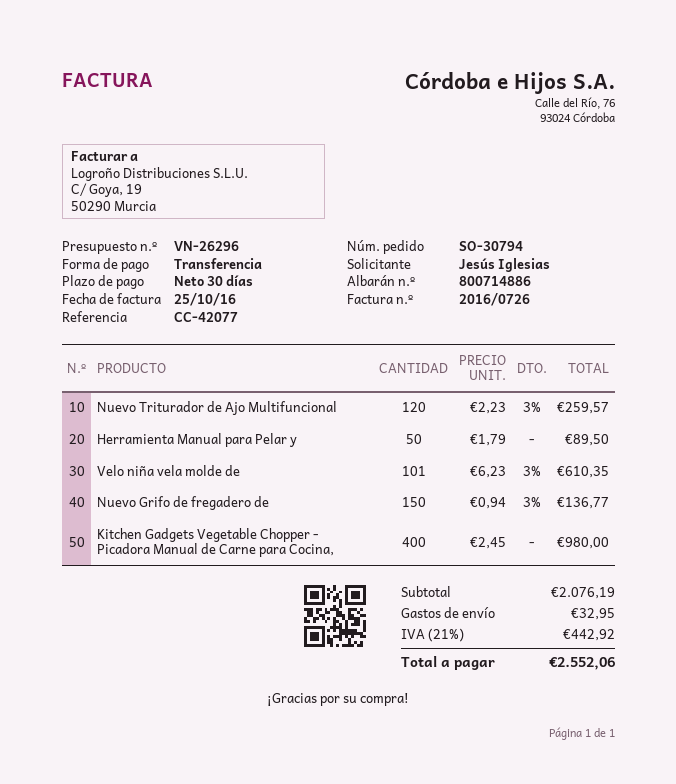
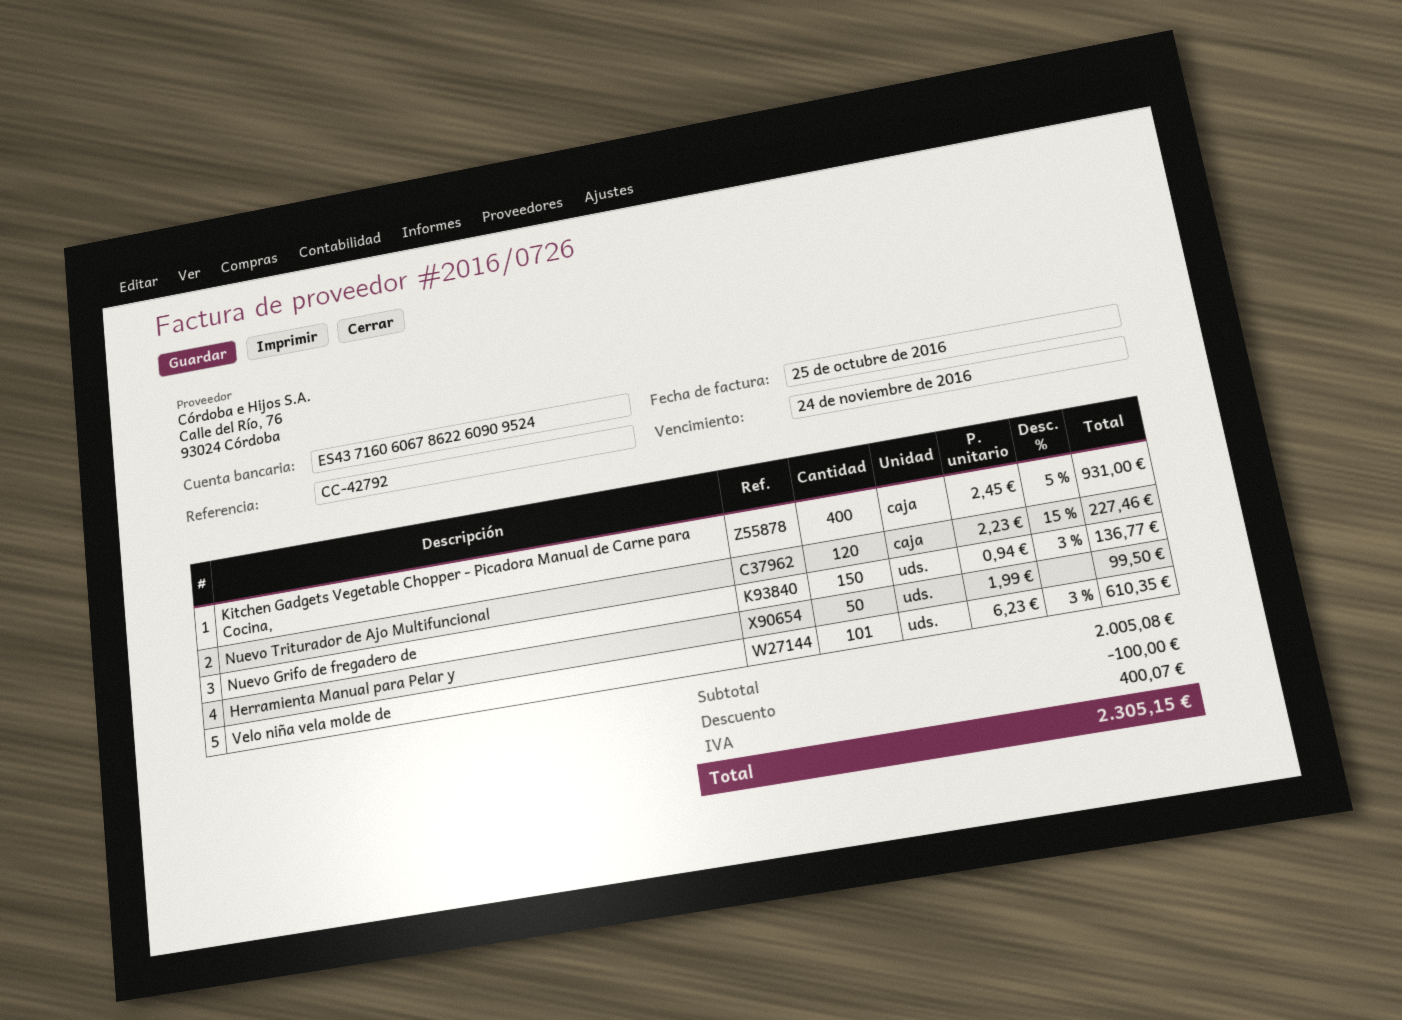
reference: CC-42077 -> CC-42792
Nuevo Triturador de Ajo Multifuncional: 120 x 2.23 - 3% = 259.57 -> 120 x 2.23 - 15% = 227.46
Herramienta Manual para Pelar y: 50 x 1.79 = 89.50 -> 50 x 1.99 = 99.50
Kitchen Gadgets Vegetable Chopper - Picadora Manual de Carne para Cocina,: 400 x 2.45 = 980.00 -> 400 x 2.45 - 5% = 931.00
subtotal: 2076.19 -> 2005.08
discount: none -> 100.00
shipping: 32.95 -> none
tax: 442.92 -> 400.07
total: 2552.06 -> 2305.15

